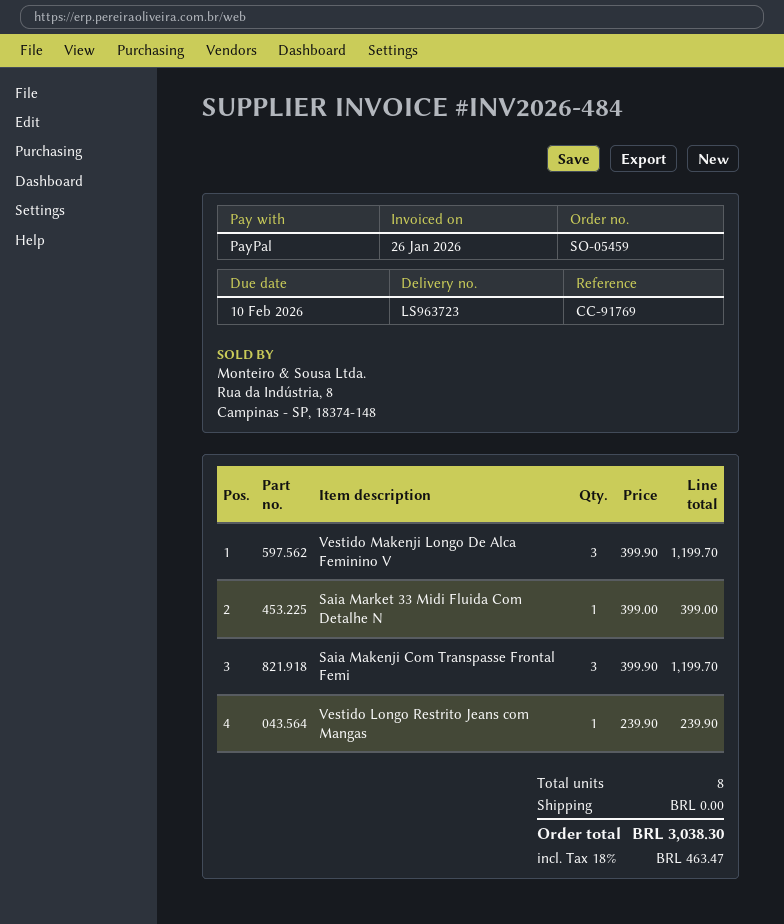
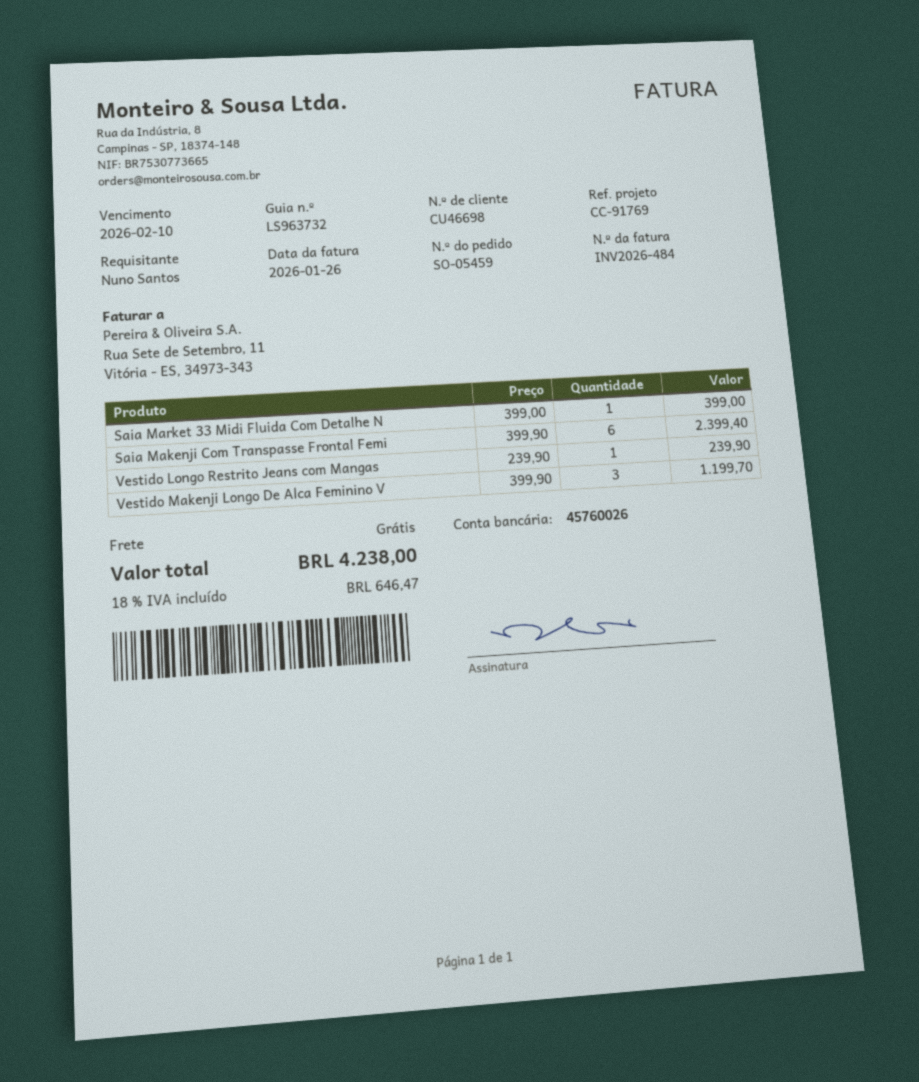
delivery note number: LS963723 -> LS963732
Saia Makenji Com Transpasse Frontal Femi: 3 x 399.90 = 1199.70 -> 6 x 399.90 = 2399.40
tax: 18% = 463.47 -> 18% = 646.47
total: 3038.30 -> 4238.00

